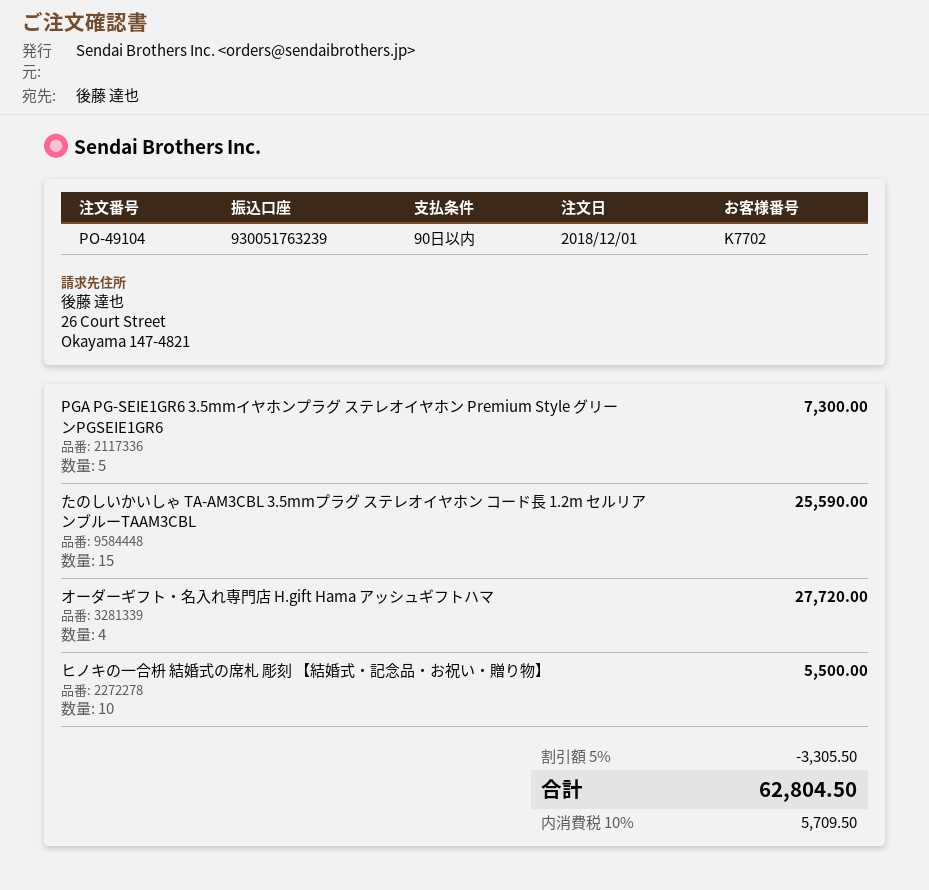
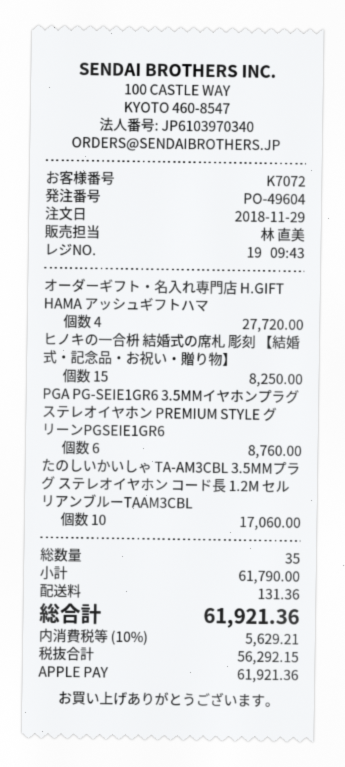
order number: PO-49104 -> PO-49604
order date: 2018-12-01 -> 2018-11-29
customer number: K7702 -> K7072
PGA PG-SEIE1GR6 3.5mmイヤホンプラグ ステレオイヤホン Premium Style グリーンPGSEIE1GR6: 5 for 7300.00 -> 6 for 8760.00
たのしいかいしゃ TA-AM3CBL 3.5mmプラグ ステレオイヤホン コード長 1.2m セルリアンブルーTAAM3CBL: 15 for 25590.00 -> 10 for 17060.00
ヒノキの一合枡 結婚式の席札 彫刻 【結婚式・記念品・お祝い・贈り物】: 10 for 5500.00 -> 15 for 8250.00
discount: 5% = 3305.50 -> none
shipping: none -> 131.36
tax: 10% = 5709.50 -> 10% = 5629.21
total: 62804.50 -> 61921.36

